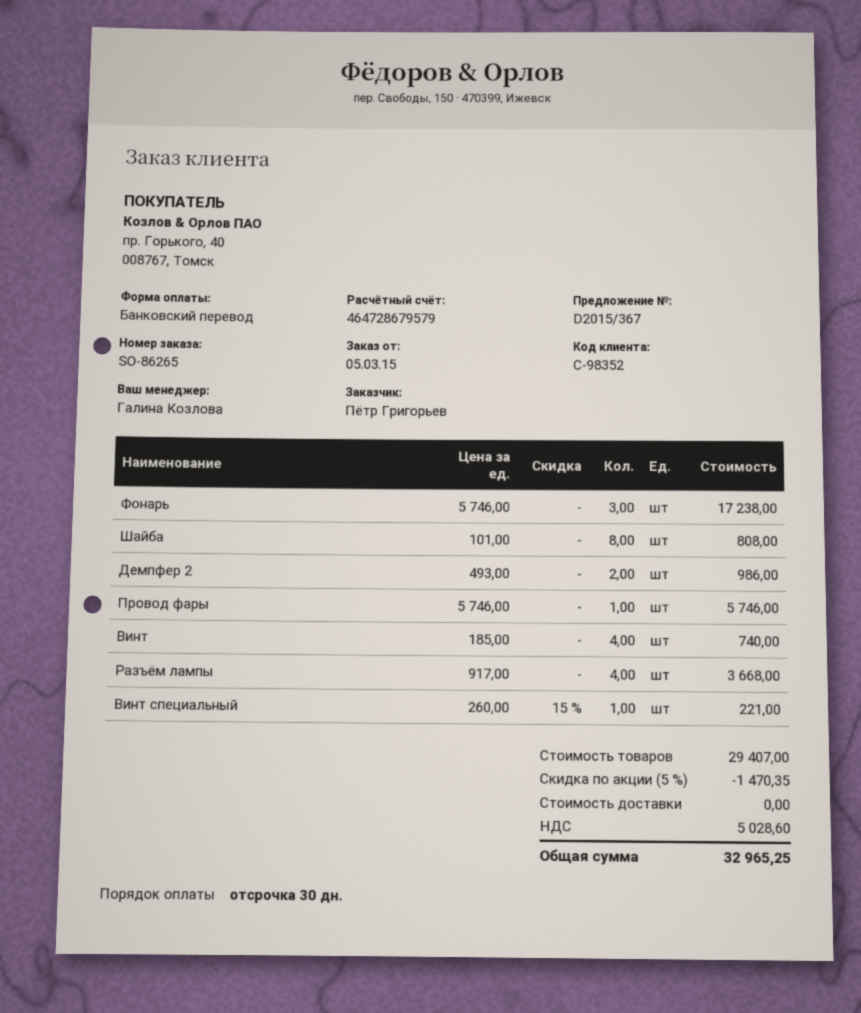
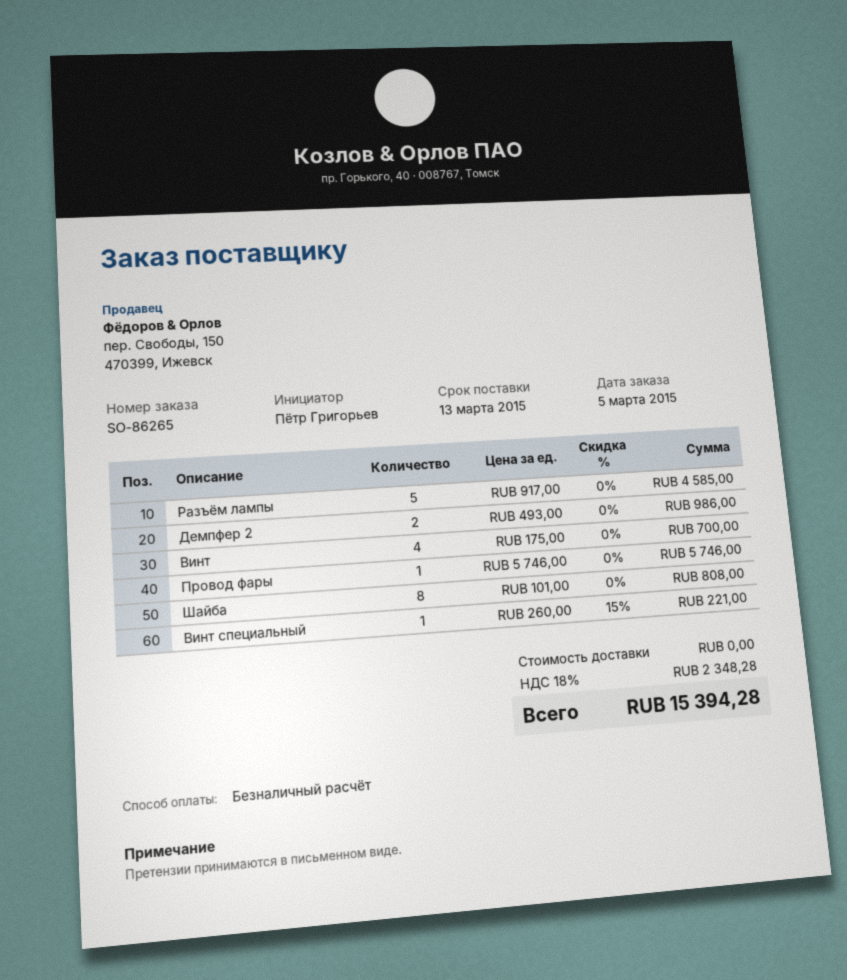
Фонарь: 3 x 5746.00 = 17238.00 -> none
Винт: 4 x 185.00 = 740.00 -> 4 x 175.00 = 700.00
Разъём лампы: 4 x 917.00 = 3668.00 -> 5 x 917.00 = 4585.00
discount: 5% = 1470.35 -> none
tax: 5028.60 -> 2348.28
total: 32965.25 -> 15394.28

